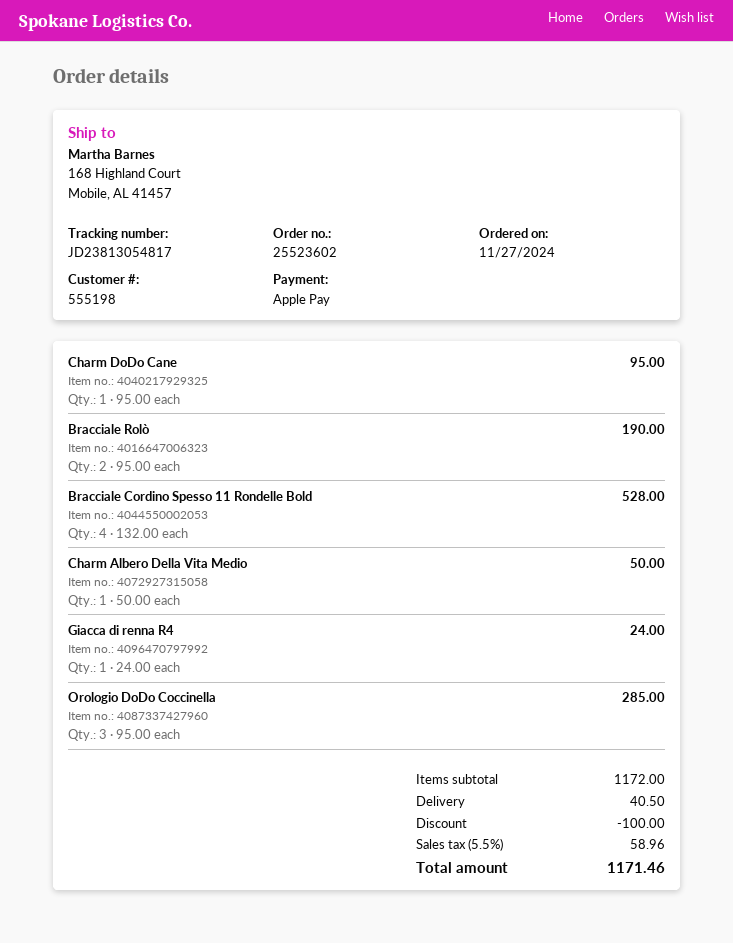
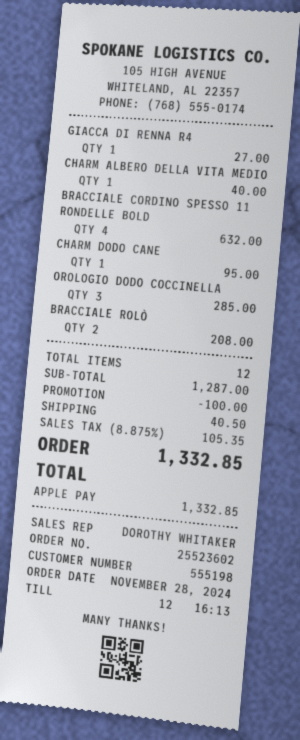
order date: 2024-11-27 -> 2024-11-28
Bracciale Rolò: 2 for 190.00 -> 2 for 208.00
Bracciale Cordino Spesso 11 Rondelle Bold: 4 for 528.00 -> 4 for 632.00
Charm Albero Della Vita Medio: 1 for 50.00 -> 1 for 40.00
Giacca di renna R4: 1 for 24.00 -> 1 for 27.00
subtotal: 1172.00 -> 1287.00
tax: 5.5% = 58.96 -> 8.875% = 105.35
total: 1171.46 -> 1332.85

